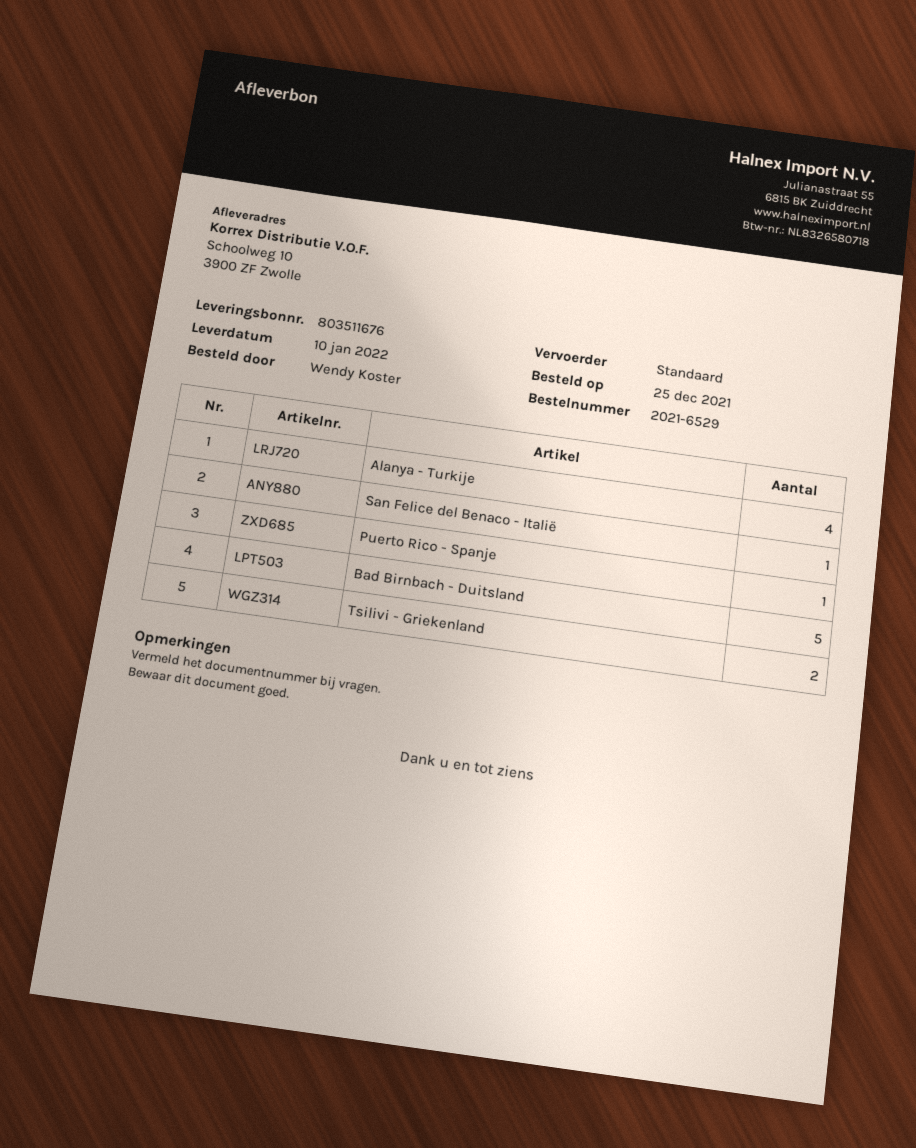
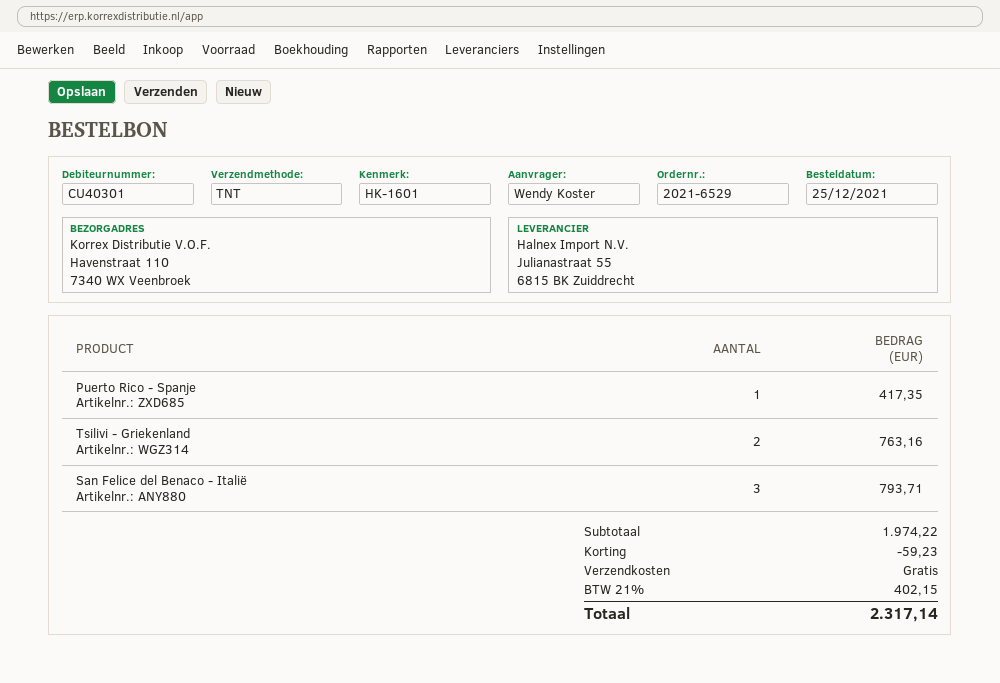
shipping method: standard -> TNT
ship to: Schoolweg 10, 3900 ZF Zwolle -> Havenstraat 110, 7340 WX Veenbroek
Alanya - Turkije: 4 -> none
San Felice del Benaco - Italië: 1 -> 3
Bad Birnbach - Duitsland: 5 -> none

